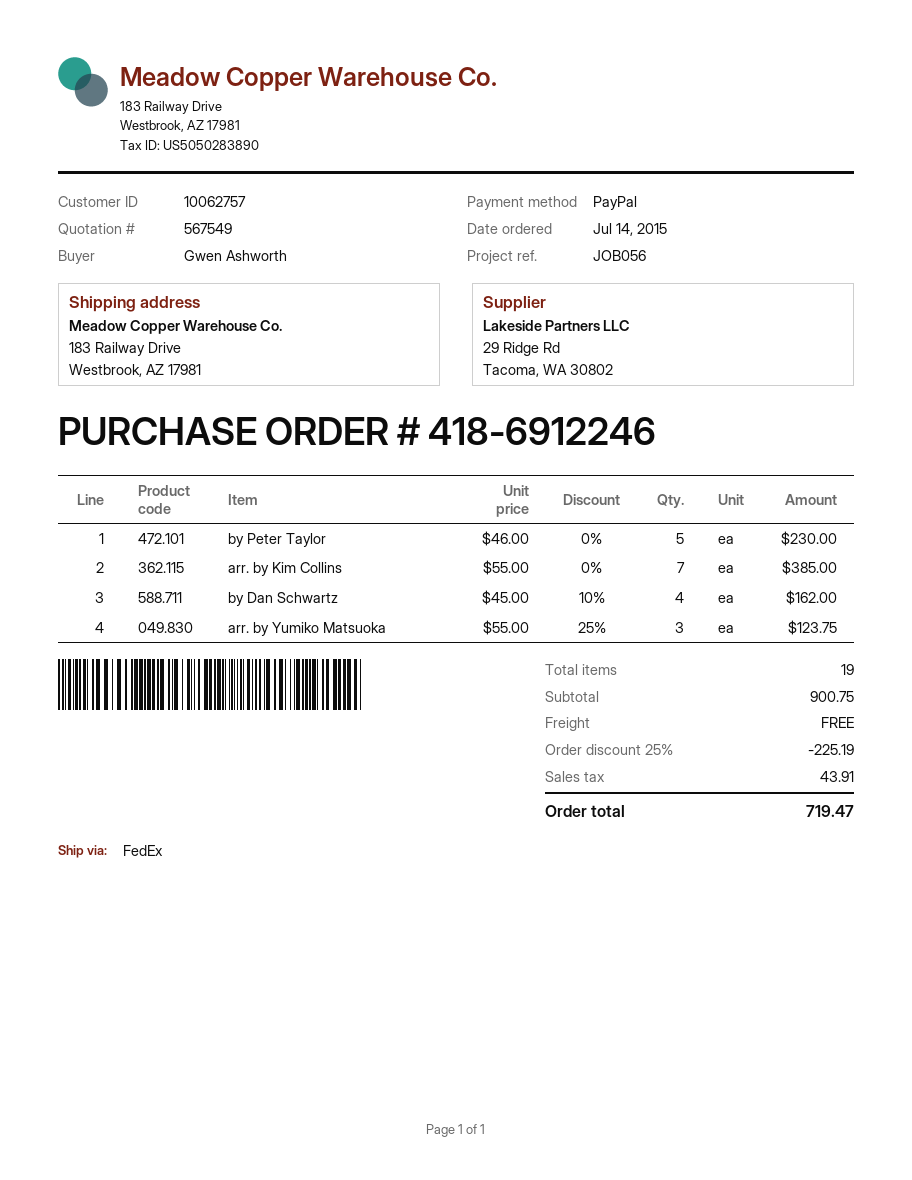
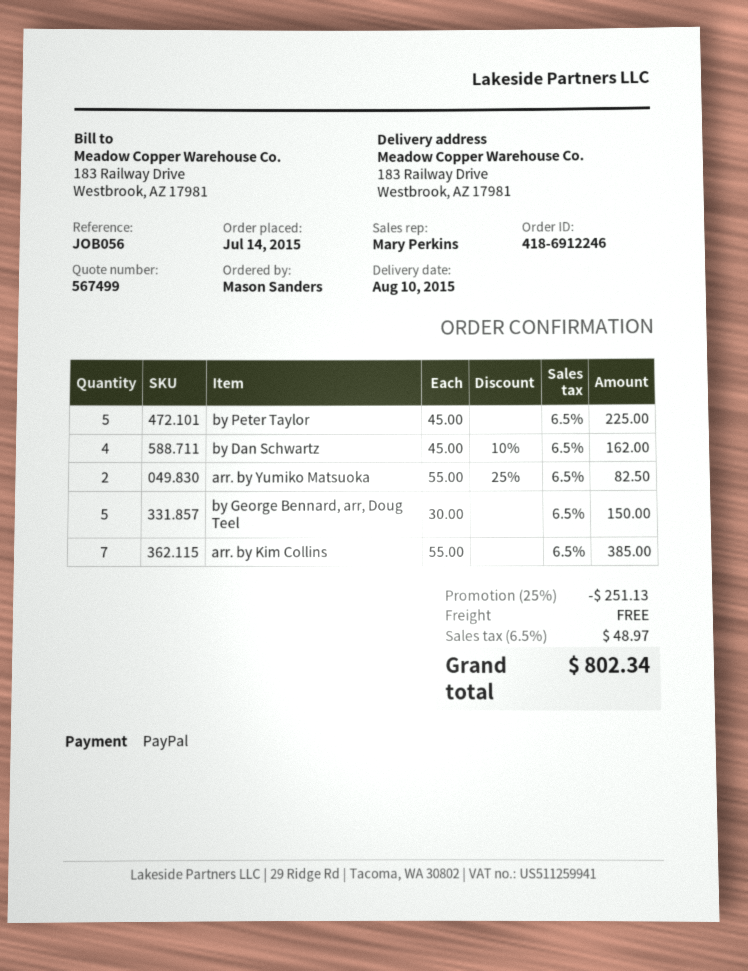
quote number: 567549 -> 567499
ordered by: Gwen Ashworth -> Mason Sanders
by Peter Taylor: 5 x 46.00 = 230.00 -> 5 x 45.00 = 225.00
arr. by Yumiko Matsuoka: 3 x 55.00 - 25% = 123.75 -> 2 x 55.00 - 25% = 82.50
by George Bennard, arr, Doug Teel: none -> 5 x 30.00 = 150.00
discount: 25% = 225.19 -> 25% = 251.13
tax: 43.91 -> 48.97
total: 719.47 -> 802.34

